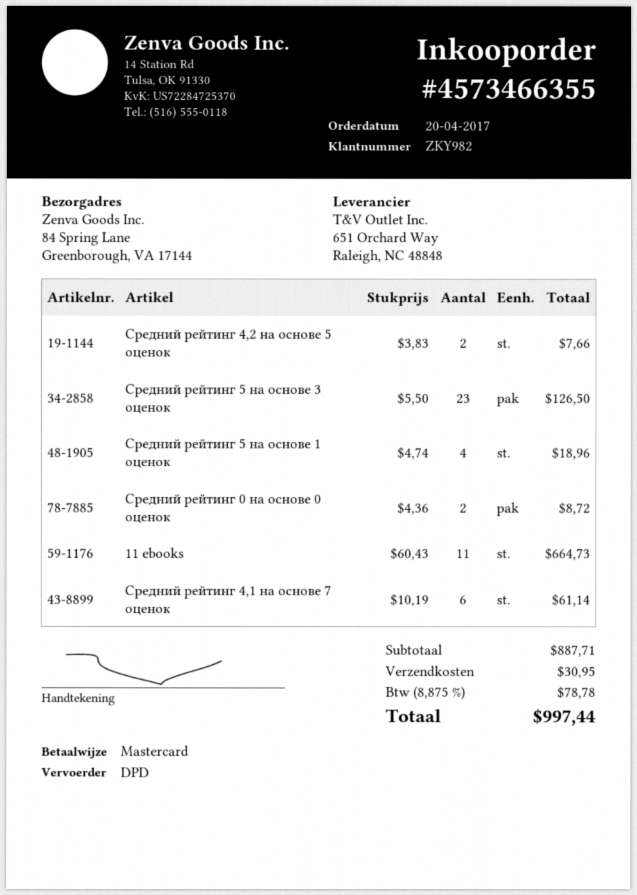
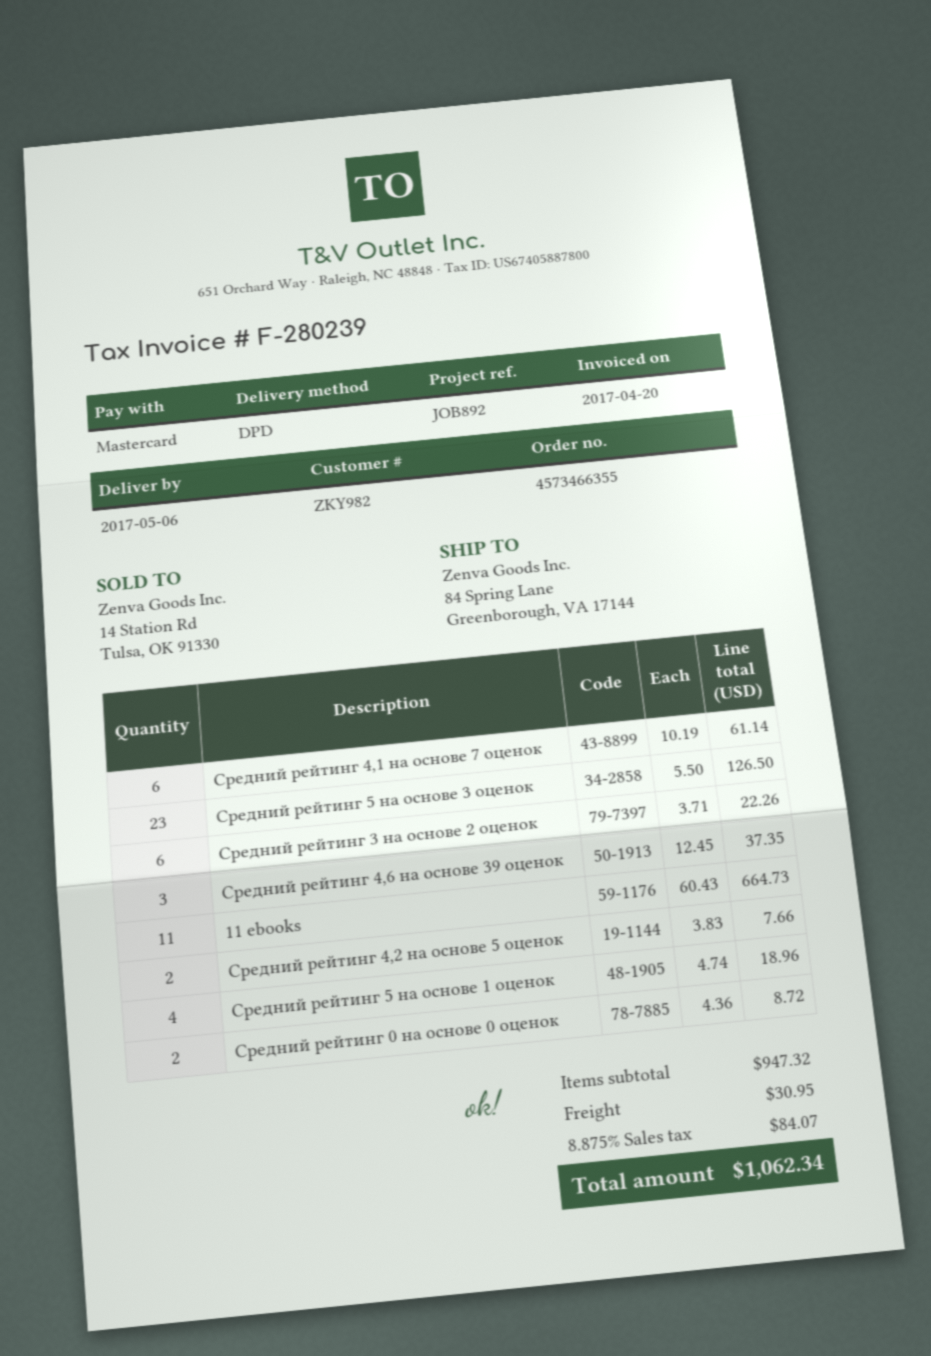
Средний рейтинг 3 на основе 2 оценок: none -> 6 x 3.71 = 22.26
Средний рейтинг 4,6 на основе 39 оценок: none -> 3 x 12.45 = 37.35
subtotal: 887.71 -> 947.32
tax: 8.875% = 78.78 -> 8.875% = 84.07
total: 997.44 -> 1062.34

